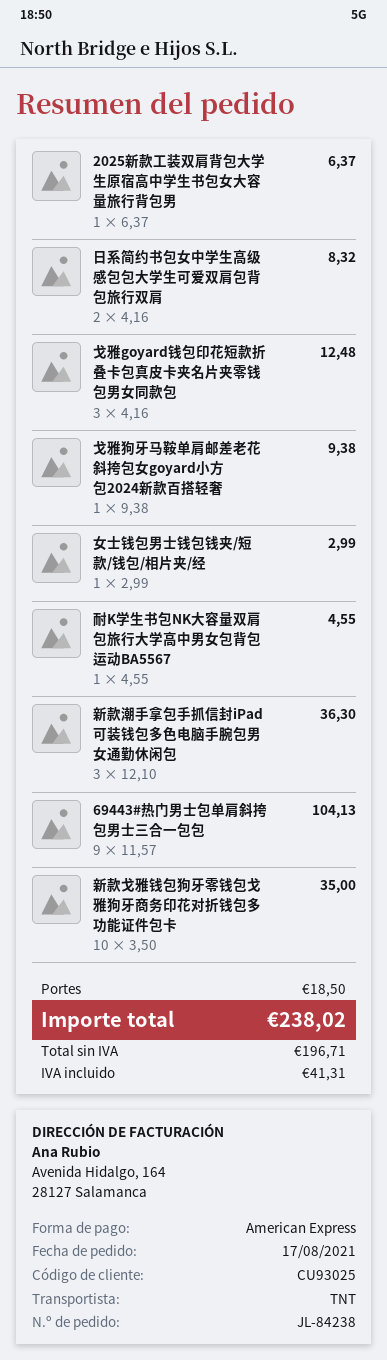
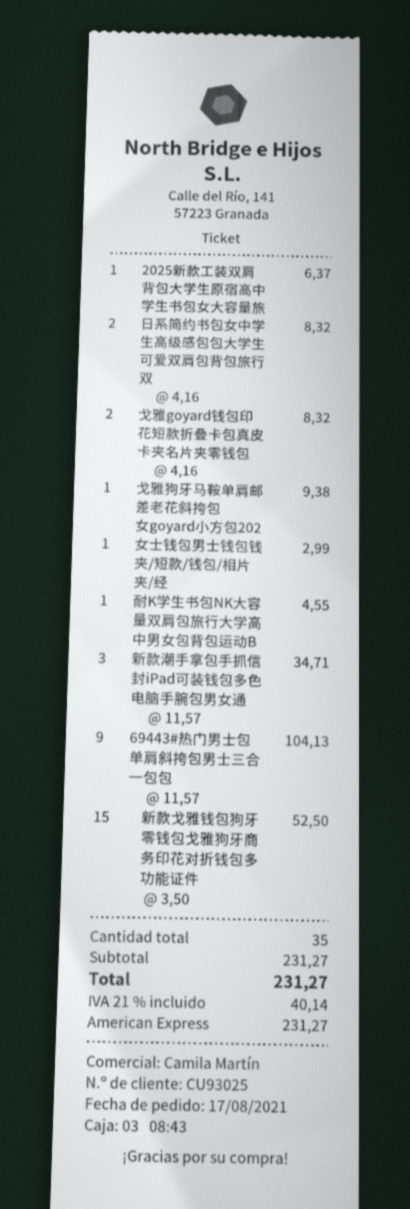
戈雅goyard钱包印花短款折叠卡包真皮卡夹名片夹零钱包男女同款包: 3 x 4.16 = 12.48 -> 2 x 4.16 = 8.32
新款潮手拿包手抓信封iPad可装钱包多色电脑手腕包男女通勤休闲包: 3 x 12.10 = 36.30 -> 3 x 11.57 = 34.71
新款戈雅钱包狗牙零钱包戈雅狗牙商务印花对折钱包多功能证件包卡: 10 x 3.50 = 35.00 -> 15 x 3.50 = 52.50
shipping: 18.50 -> none
tax: 41.31 -> 40.14
total: 238.02 -> 231.27

